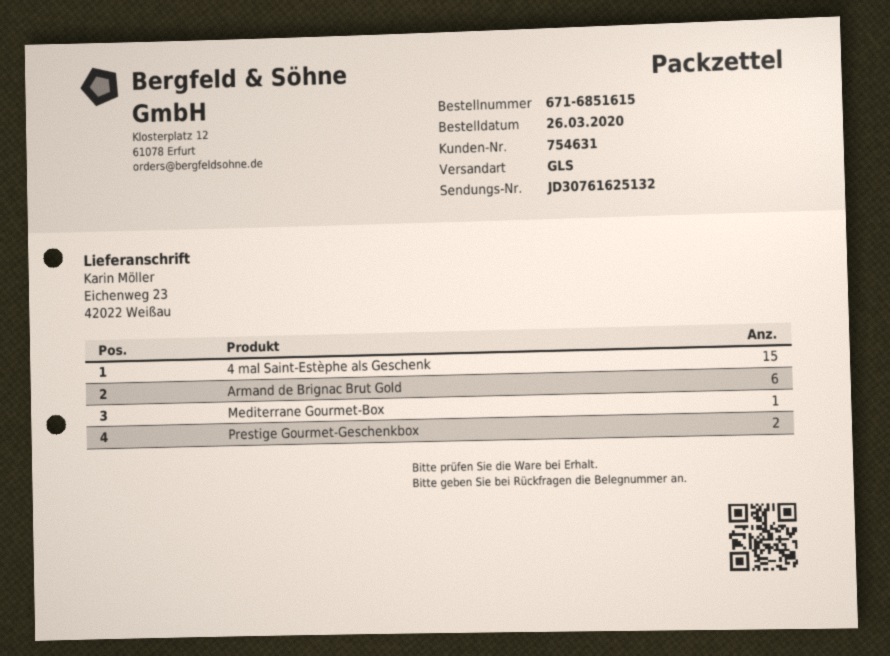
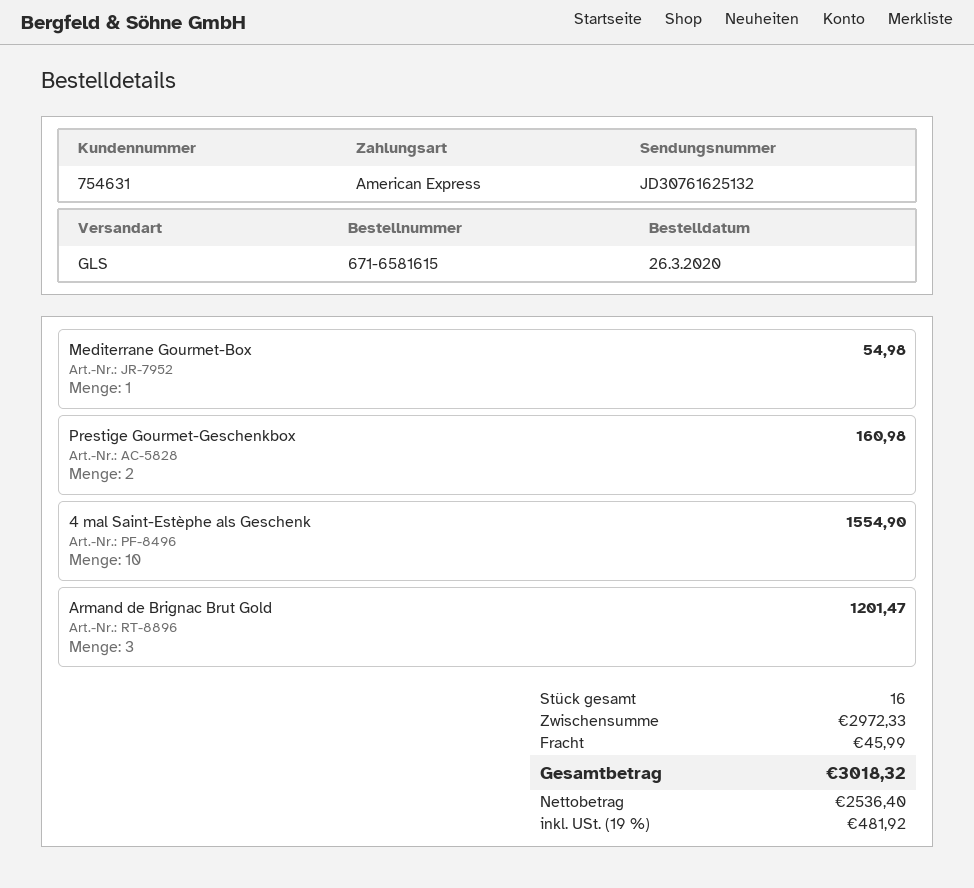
order number: 671-6851615 -> 671-6581615
4 mal Saint-Estèphe als Geschenk: 15 -> 10
Armand de Brignac Brut Gold: 6 -> 3

